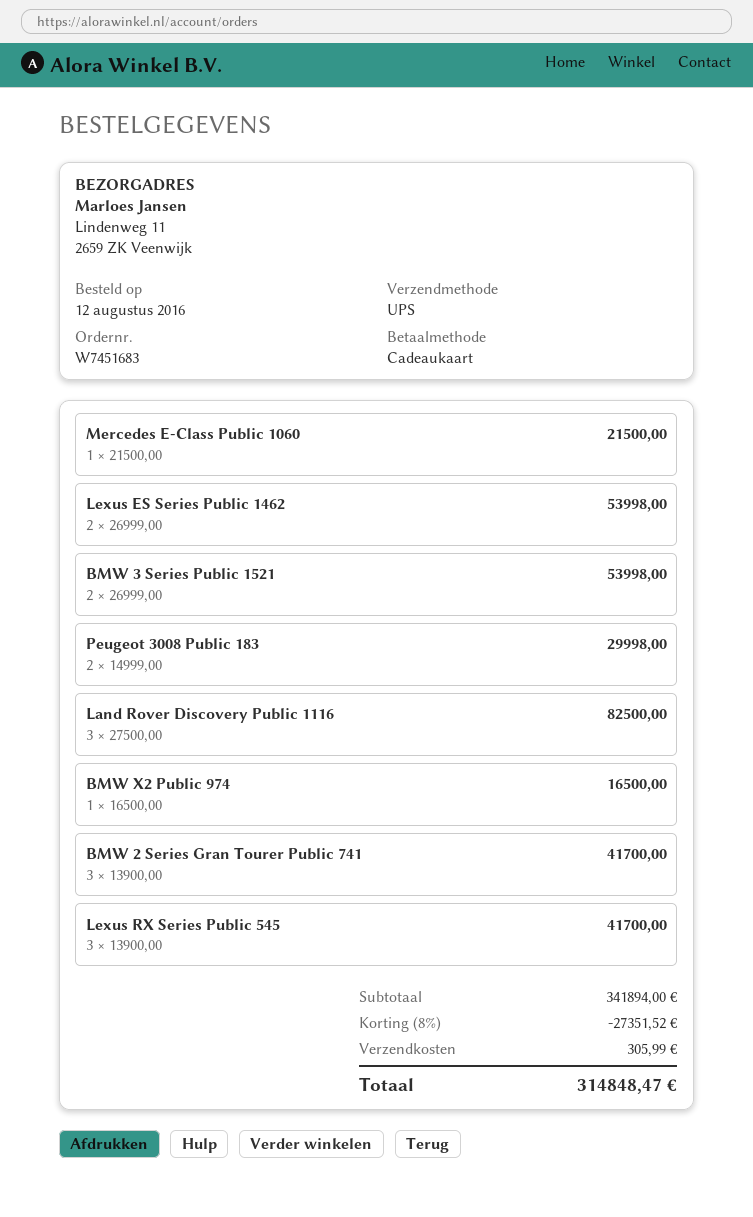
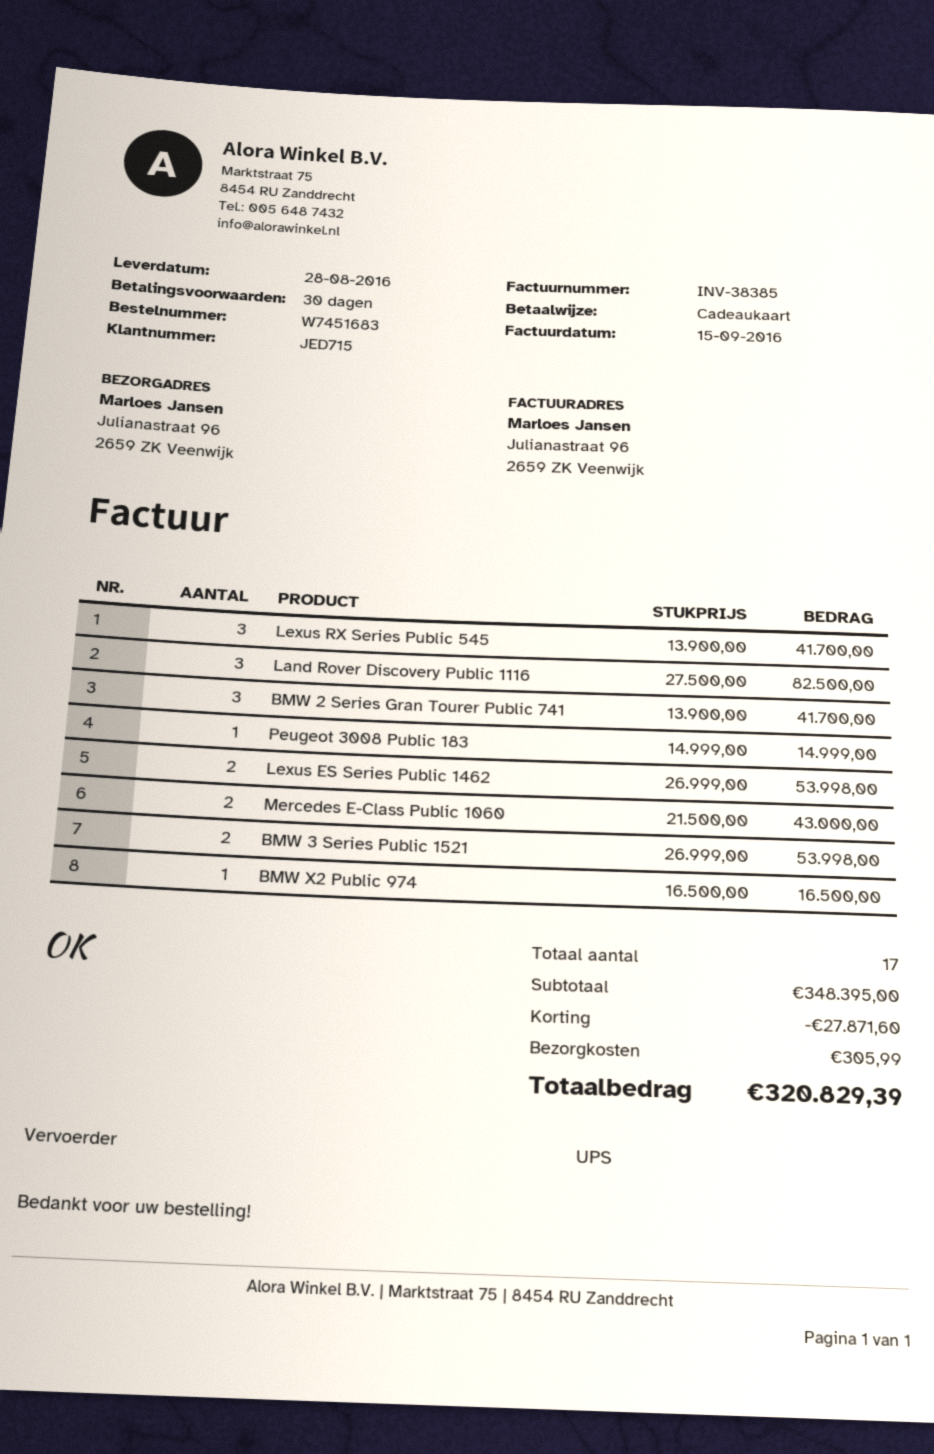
ship to: Lindenweg 11, 2659 ZK Veenwijk -> Julianastraat 96, 2659 ZK Veenwijk
Mercedes E-Class Public 1060: 1 x 21500.00 = 21500.00 -> 2 x 21500.00 = 43000.00
Peugeot 3008 Public 183: 2 x 14999.00 = 29998.00 -> 1 x 14999.00 = 14999.00
subtotal: 341894.00 -> 348395.00
discount: 27351.52 -> 27871.60
total: 314848.47 -> 320829.39

